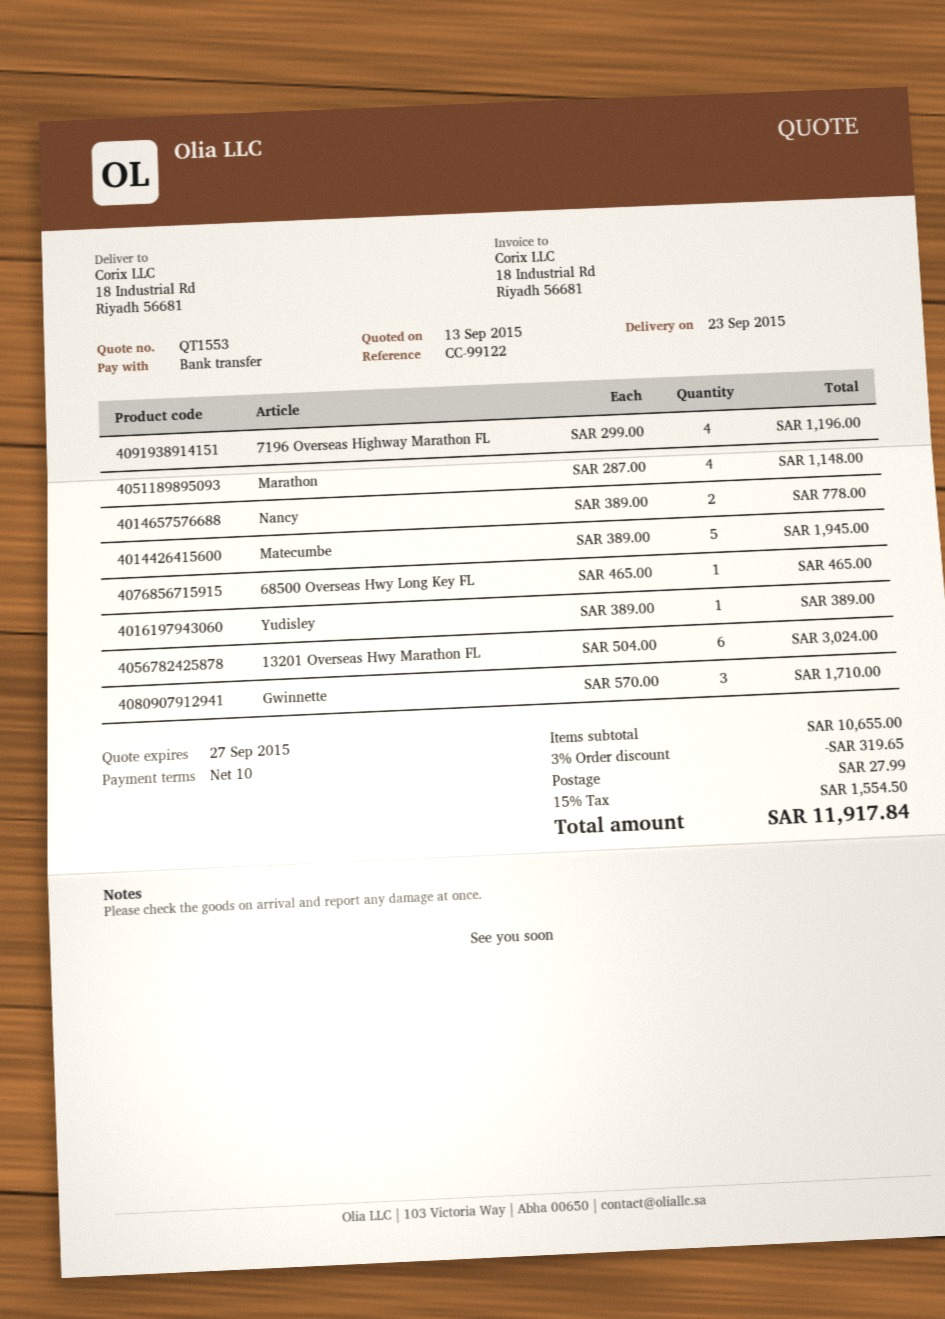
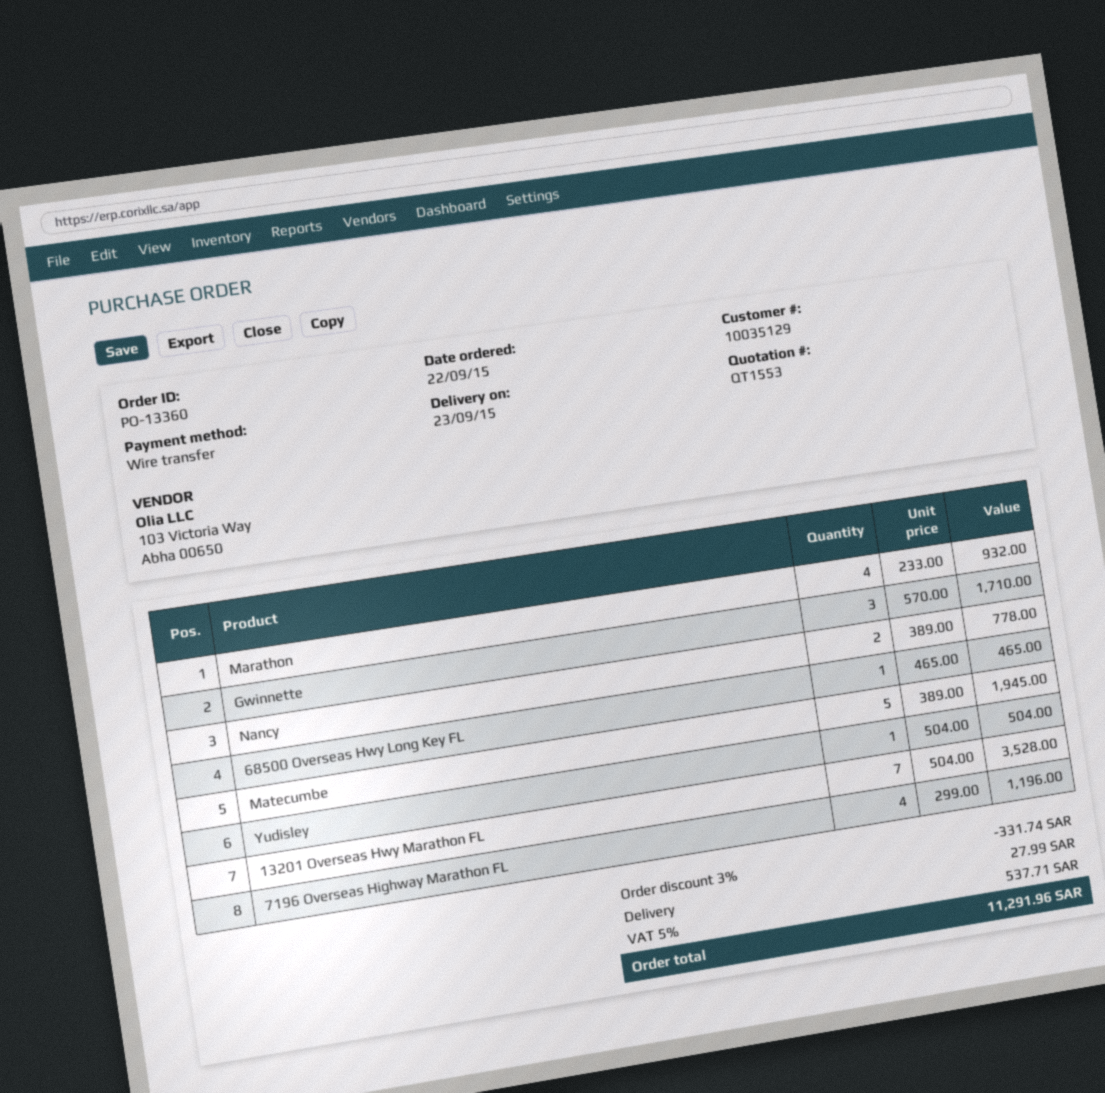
Marathon: 4 x 287.00 = 1148.00 -> 4 x 233.00 = 932.00
Yudisley: 1 x 389.00 = 389.00 -> 1 x 504.00 = 504.00
13201 Overseas Hwy Marathon FL: 6 x 504.00 = 3024.00 -> 7 x 504.00 = 3528.00
discount: 3% = 319.65 -> 3% = 331.74
tax: 15% = 1554.50 -> 5% = 537.71
total: 11917.84 -> 11291.96

